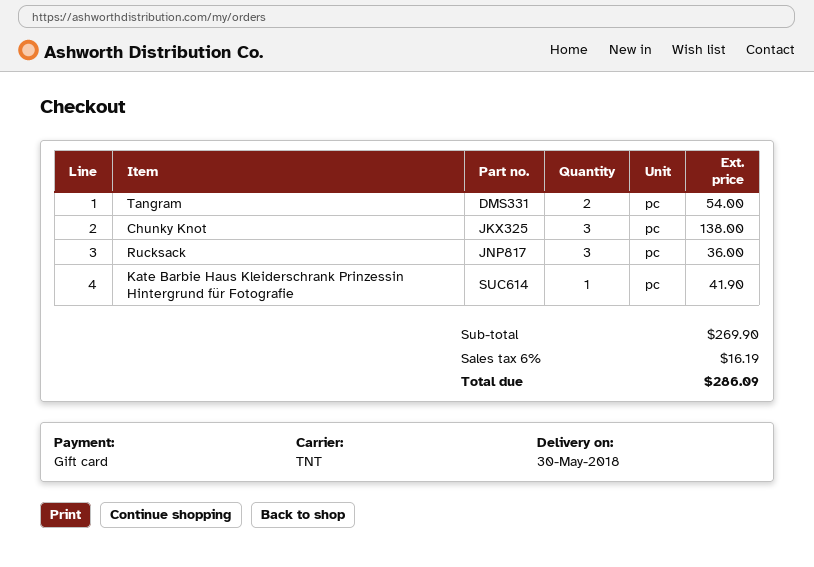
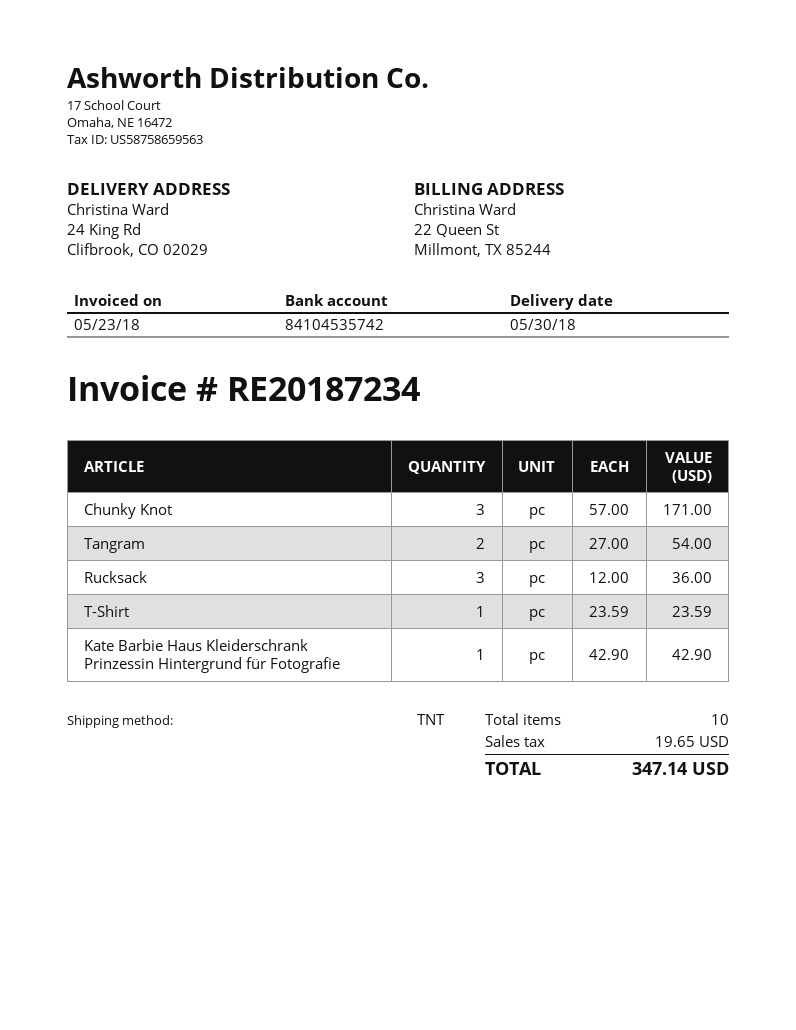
Chunky Knot: 3 for 138.00 -> 3 for 171.00
Kate Barbie Haus Kleiderschrank Prinzessin Hintergrund für Fotografie: 1 for 41.90 -> 1 for 42.90
T-Shirt: none -> 1 for 23.59
tax: 16.19 -> 19.65
total: 286.09 -> 347.14

